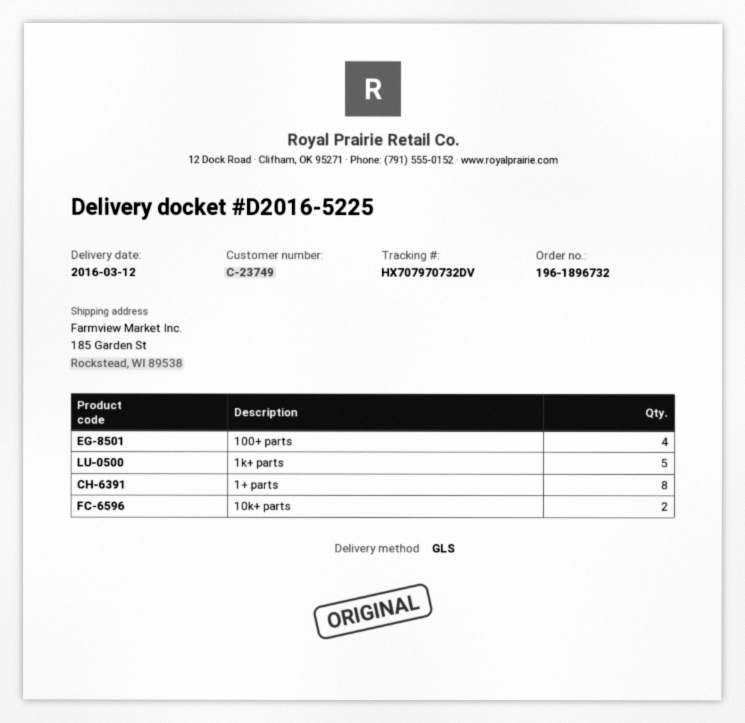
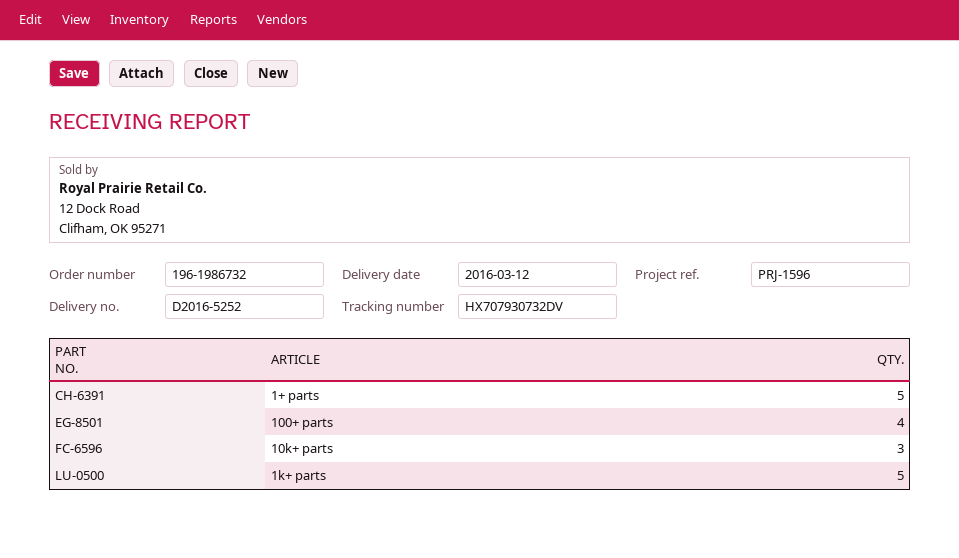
order number: 196-1896732 -> 196-1986732
delivery note number: D2016-5225 -> D2016-5252
tracking number: HX707970732DV -> HX707930732DV
1+ parts: 8 -> 5
10k+ parts: 2 -> 3

